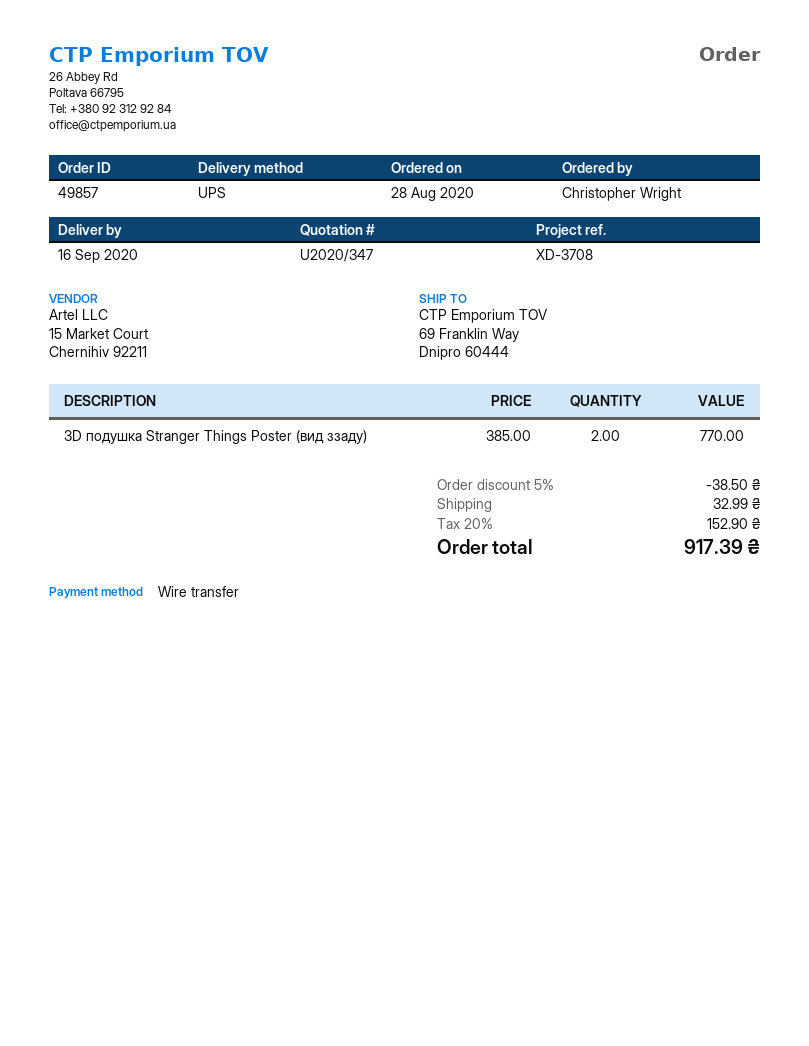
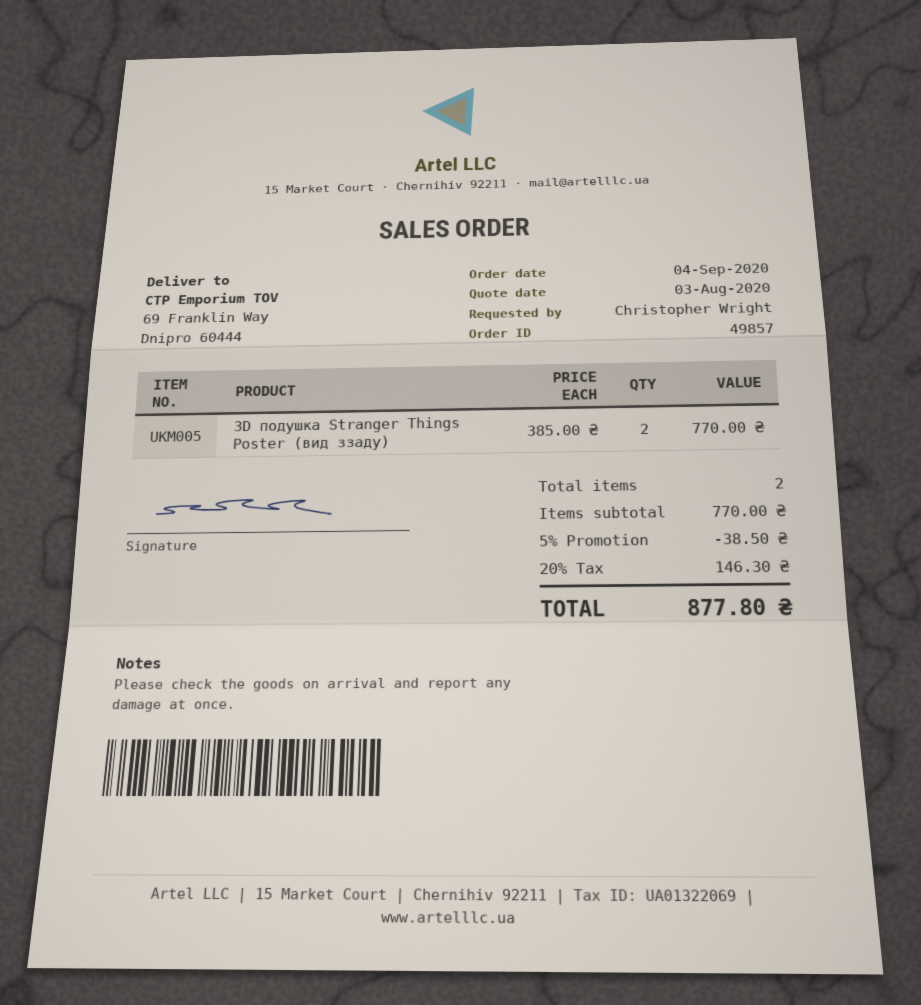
order date: 2020-08-28 -> 2020-09-04
shipping: 32.99 -> none
tax: 20% = 152.90 -> 20% = 146.30
total: 917.39 -> 877.80

